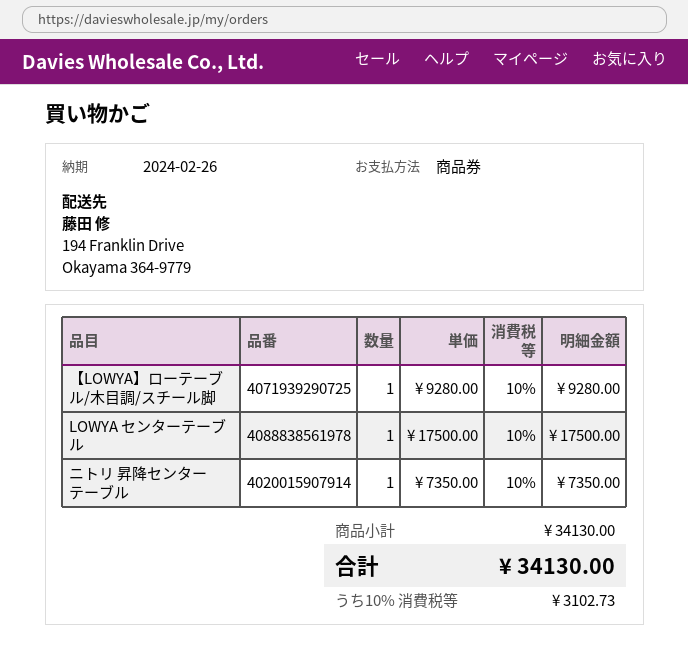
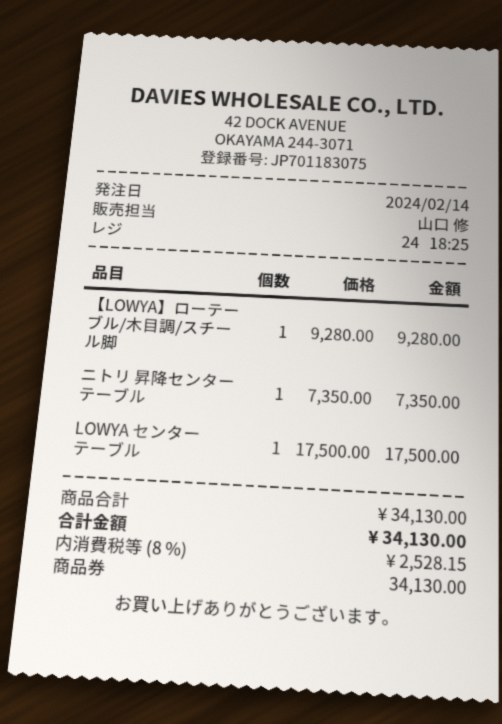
tax: 10% = 3102.73 -> 8% = 2528.15

